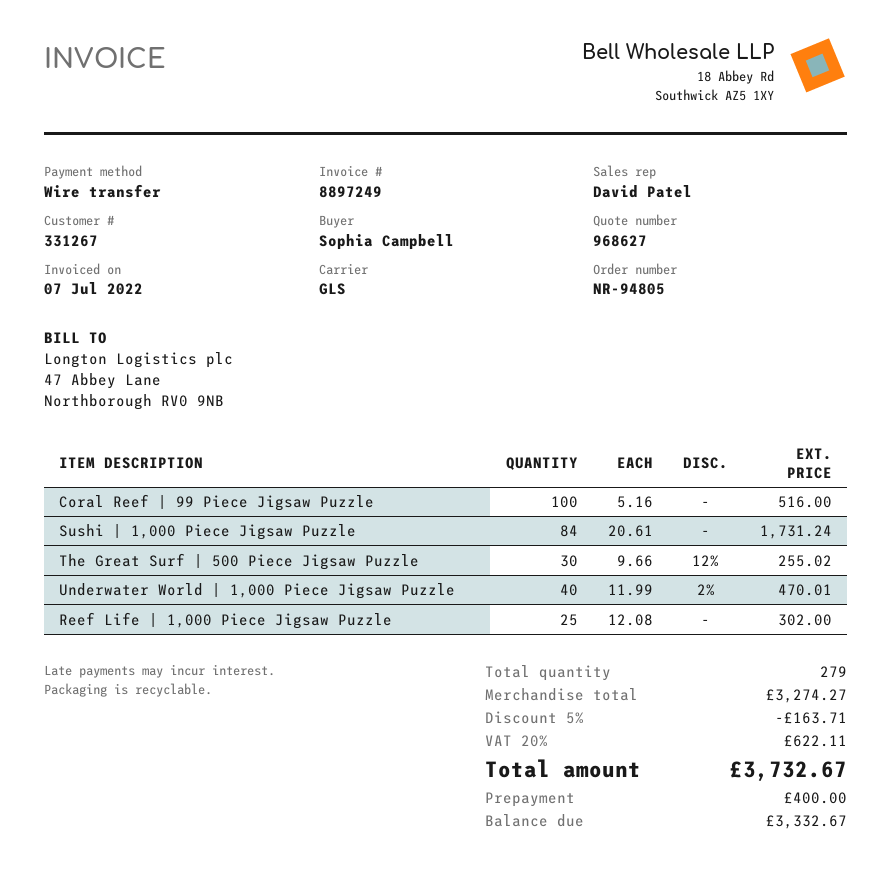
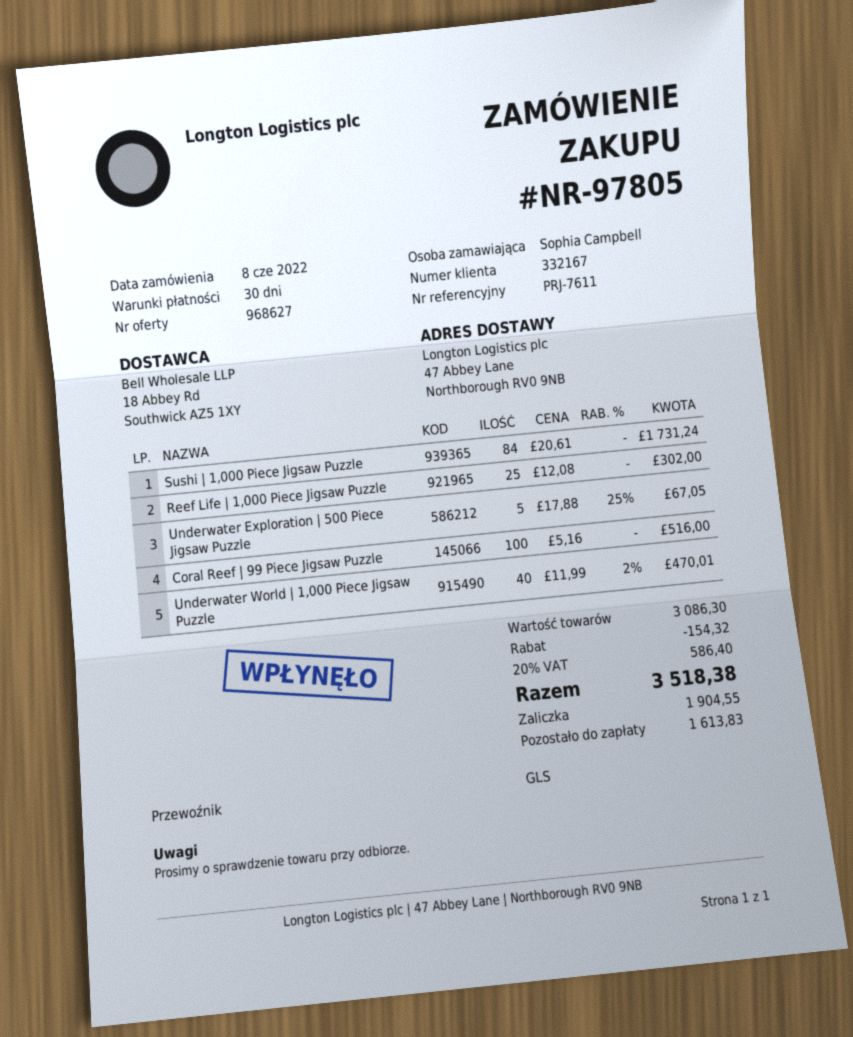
order number: NR-94805 -> NR-97805
customer number: 331267 -> 332167
The Great Surf | 500 Piece Jigsaw Puzzle: 30 x 9.66 - 12% = 255.02 -> none
Underwater Exploration | 500 Piece Jigsaw Puzzle: none -> 5 x 17.88 - 25% = 67.05
subtotal: 3274.27 -> 3086.30
discount: 163.71 -> 154.32
tax: 20% = 622.11 -> 20% = 586.40
total: 3732.67 -> 3518.38
deposit: 400.00 -> 1904.55
balance: 3332.67 -> 1613.83

